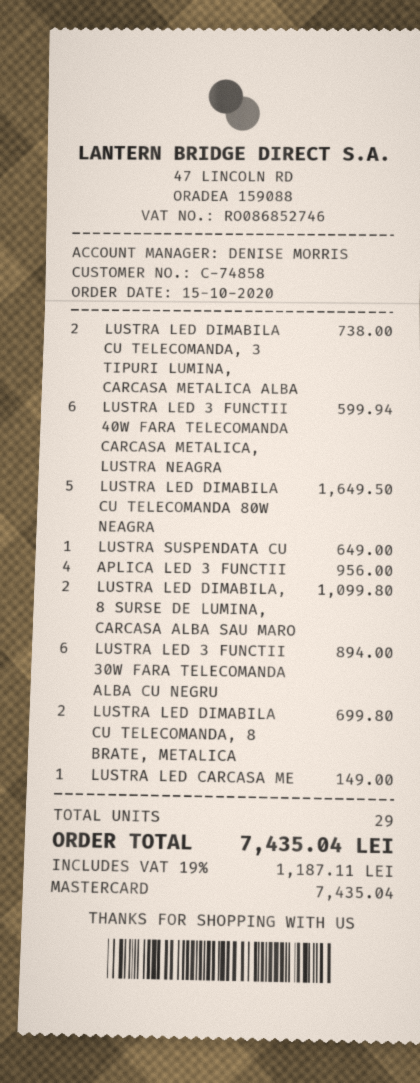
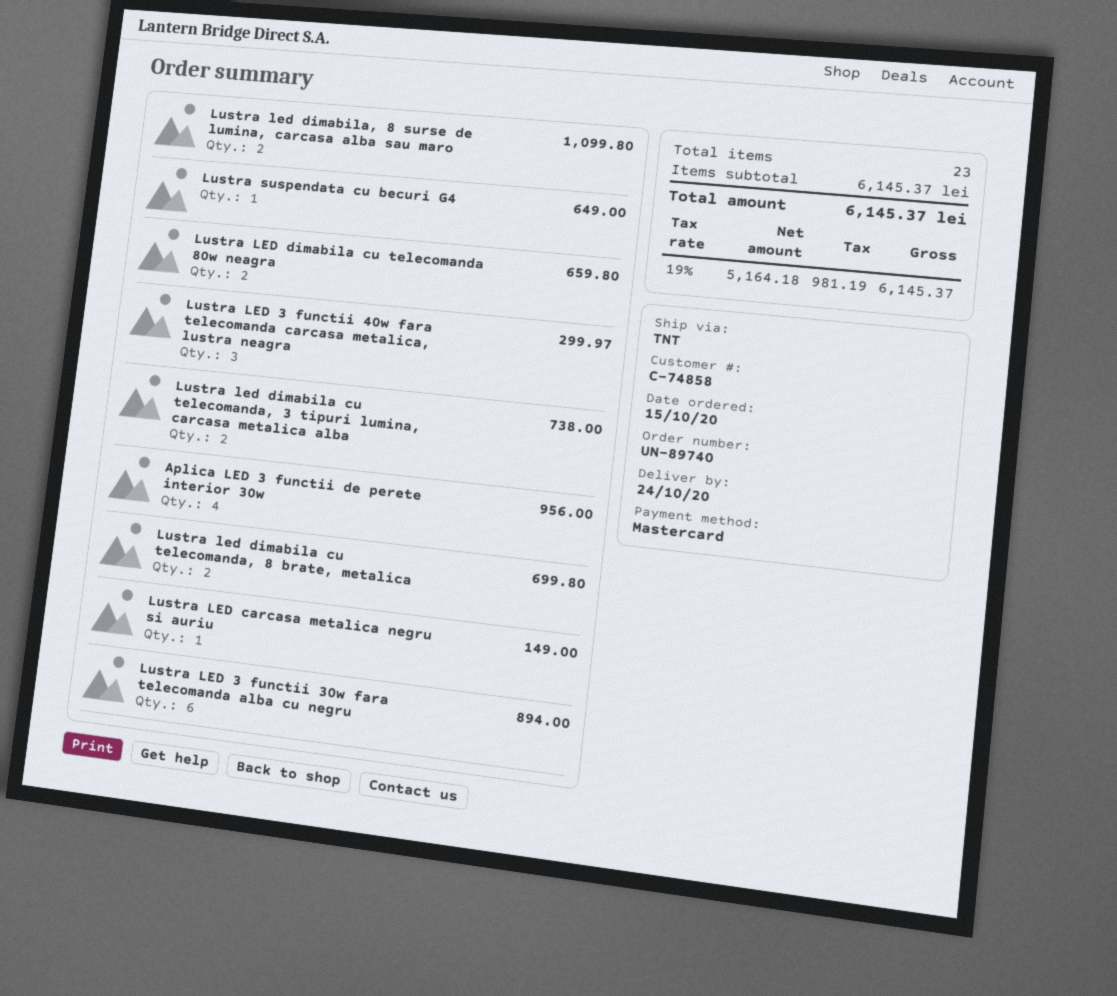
LUSTRA LED 3 FUNCTII 40W FARA TELECOMANDA CARCASA METALICA, LUSTRA NEAGRA: 6 for 599.94 -> 3 for 299.97
LUSTRA LED DIMABILA CU TELECOMANDA 80W NEAGRA: 5 for 1649.50 -> 2 for 659.80
total quantity: 29 -> 23
tax: 19% = 1187.11 -> 19% = 981.19
total: 7435.04 -> 6145.37

